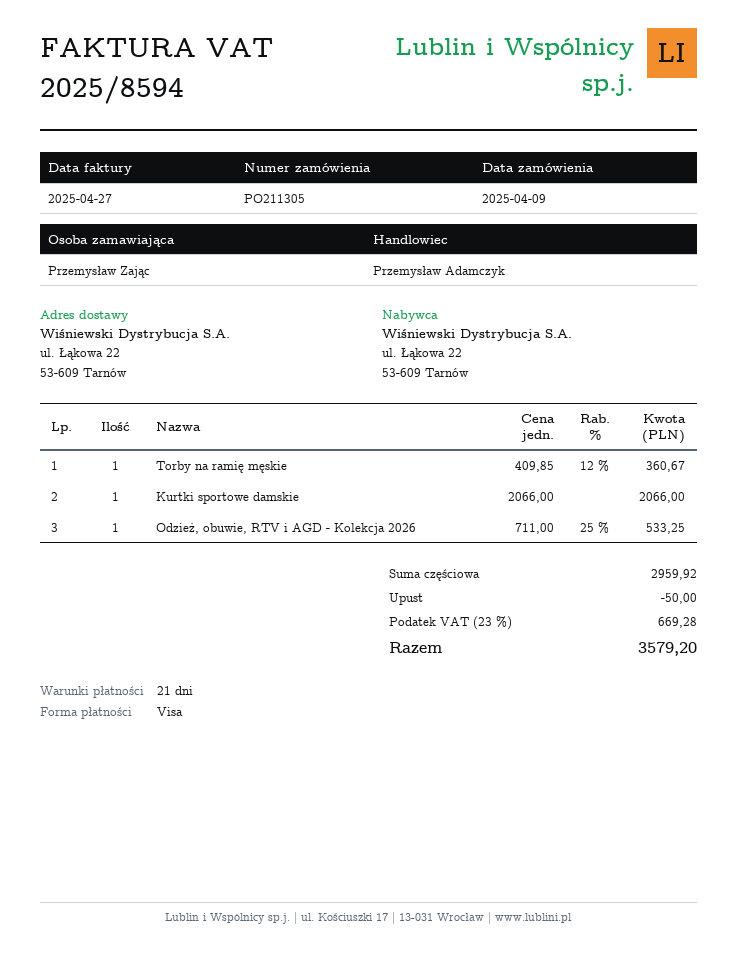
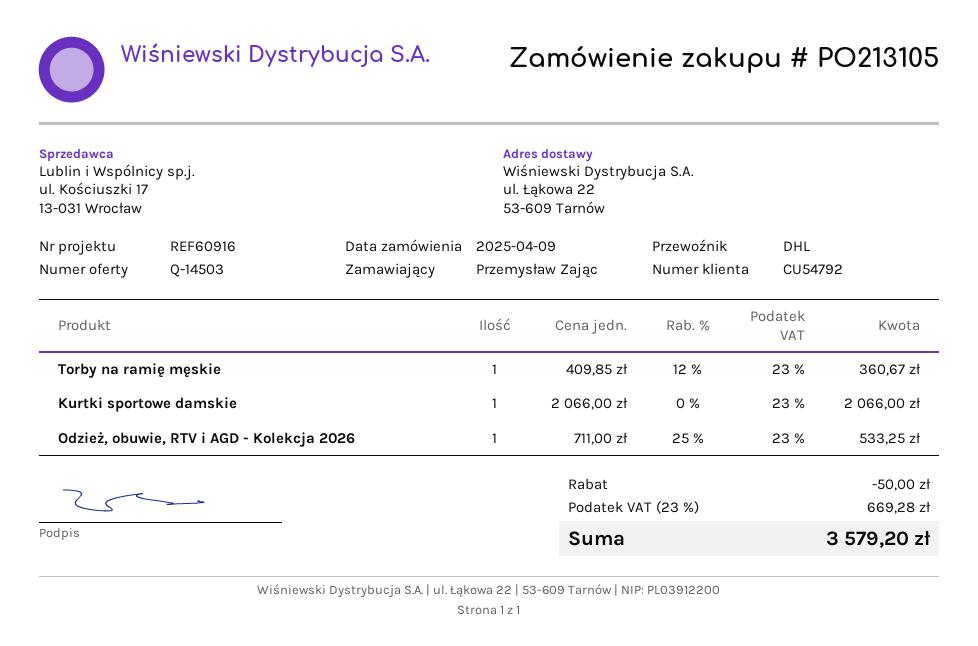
order number: PO211305 -> PO213105

